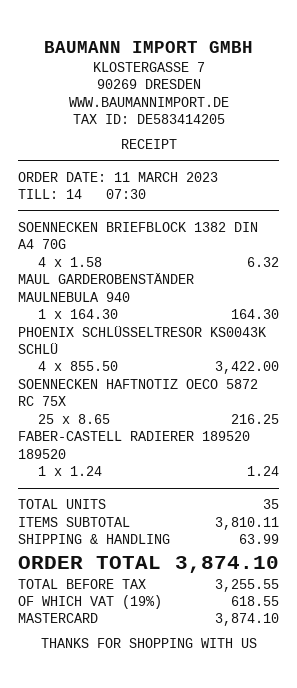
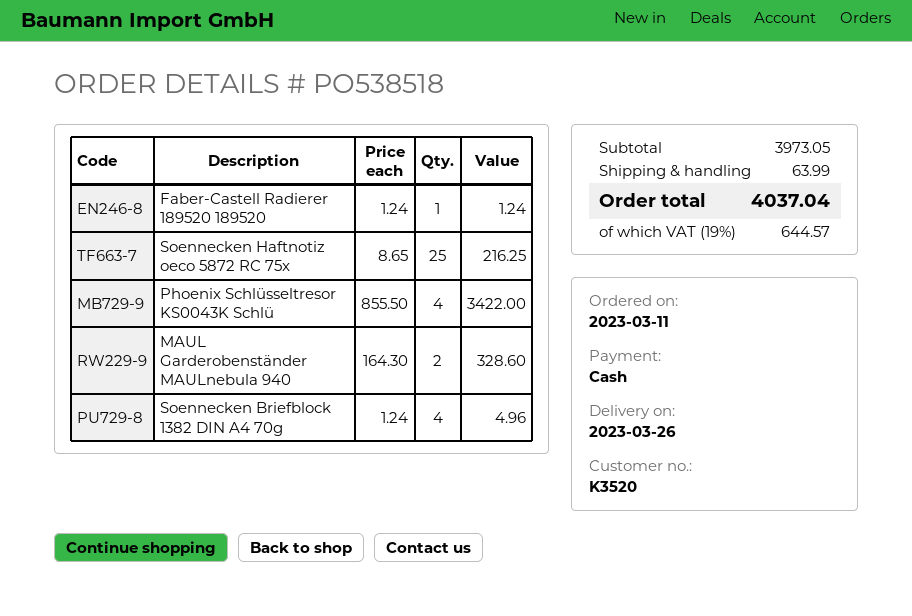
payment method: Mastercard -> cash
SOENNECKEN BRIEFBLOCK 1382 DIN A4 70G: 4 x 1.58 = 6.32 -> 4 x 1.24 = 4.96
MAUL GARDEROBENSTÄNDER MAULNEBULA 940: 1 x 164.30 = 164.30 -> 2 x 164.30 = 328.60
subtotal: 3810.11 -> 3973.05
tax: 19% = 618.55 -> 19% = 644.57
total: 3874.10 -> 4037.04

